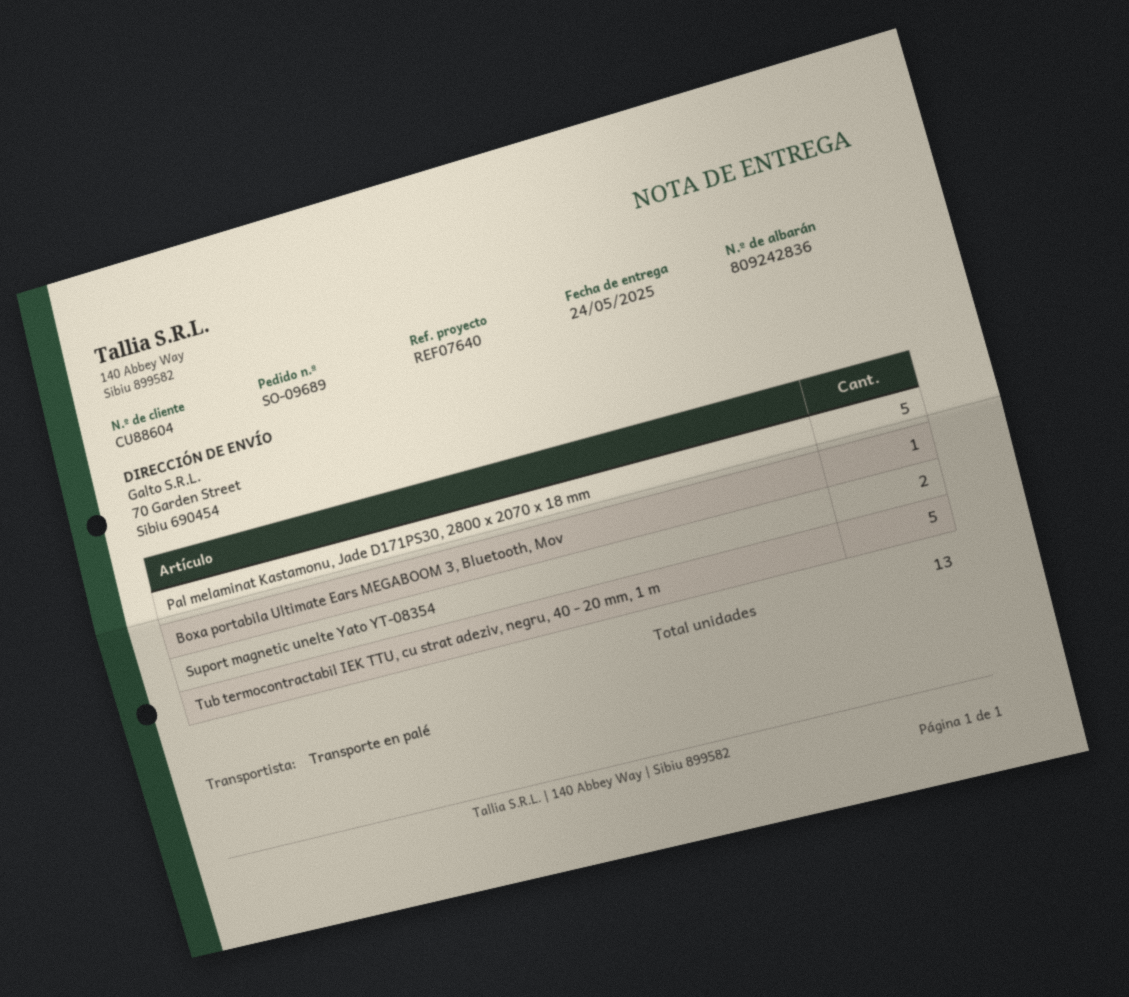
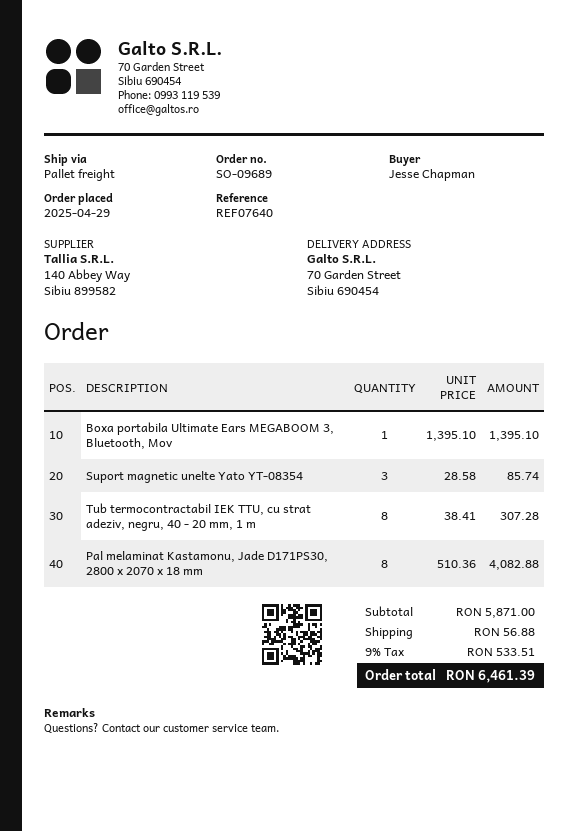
Pal melaminat Kastamonu, Jade D171PS30, 2800 x 2070 x 18 mm: 5 -> 8
Suport magnetic unelte Yato YT-08354: 2 -> 3
Tub termocontractabil IEK TTU, cu strat adeziv, negru, 40 - 20 mm, 1 m: 5 -> 8

